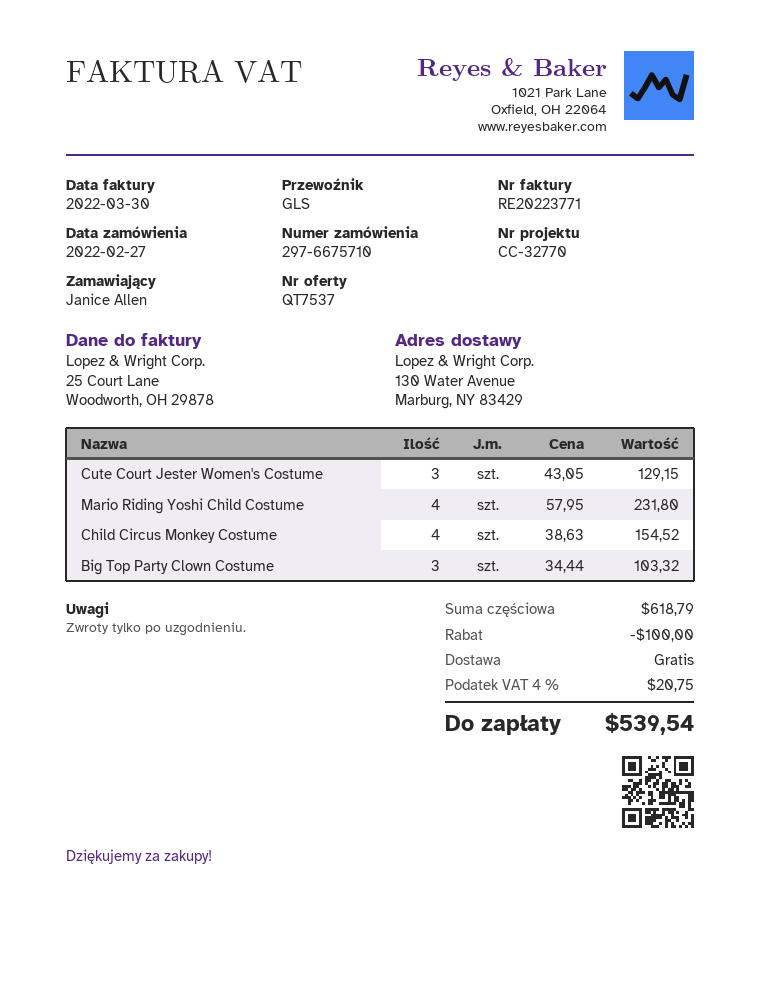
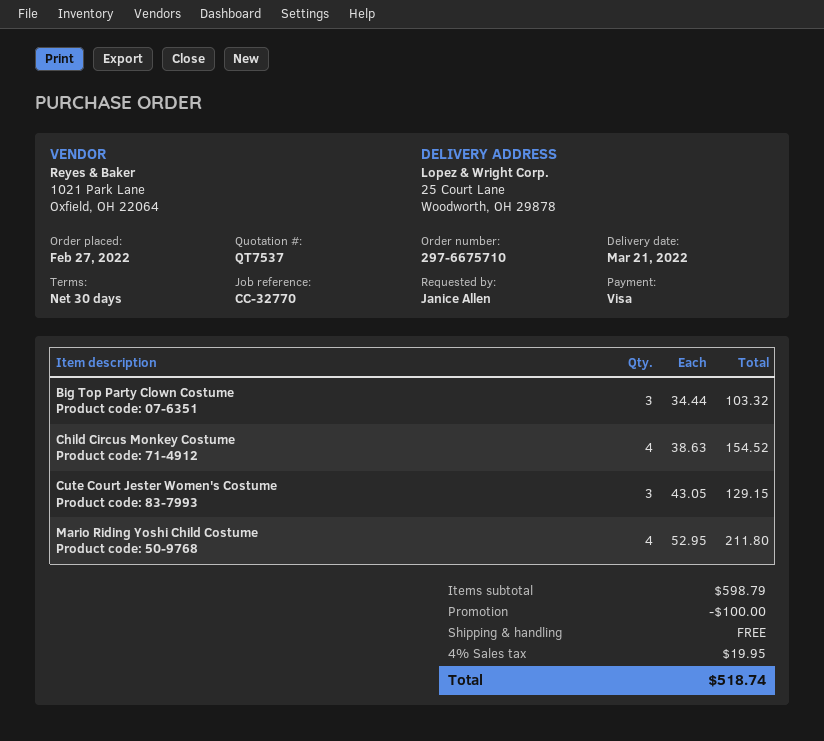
ship to: 130 Water Avenue, Marburg, NY 83429 -> 25 Court Lane, Woodworth, OH 29878
Mario Riding Yoshi Child Costume: 4 x 57.95 = 231.80 -> 4 x 52.95 = 211.80
subtotal: 618.79 -> 598.79
tax: 4% = 20.75 -> 4% = 19.95
total: 539.54 -> 518.74

